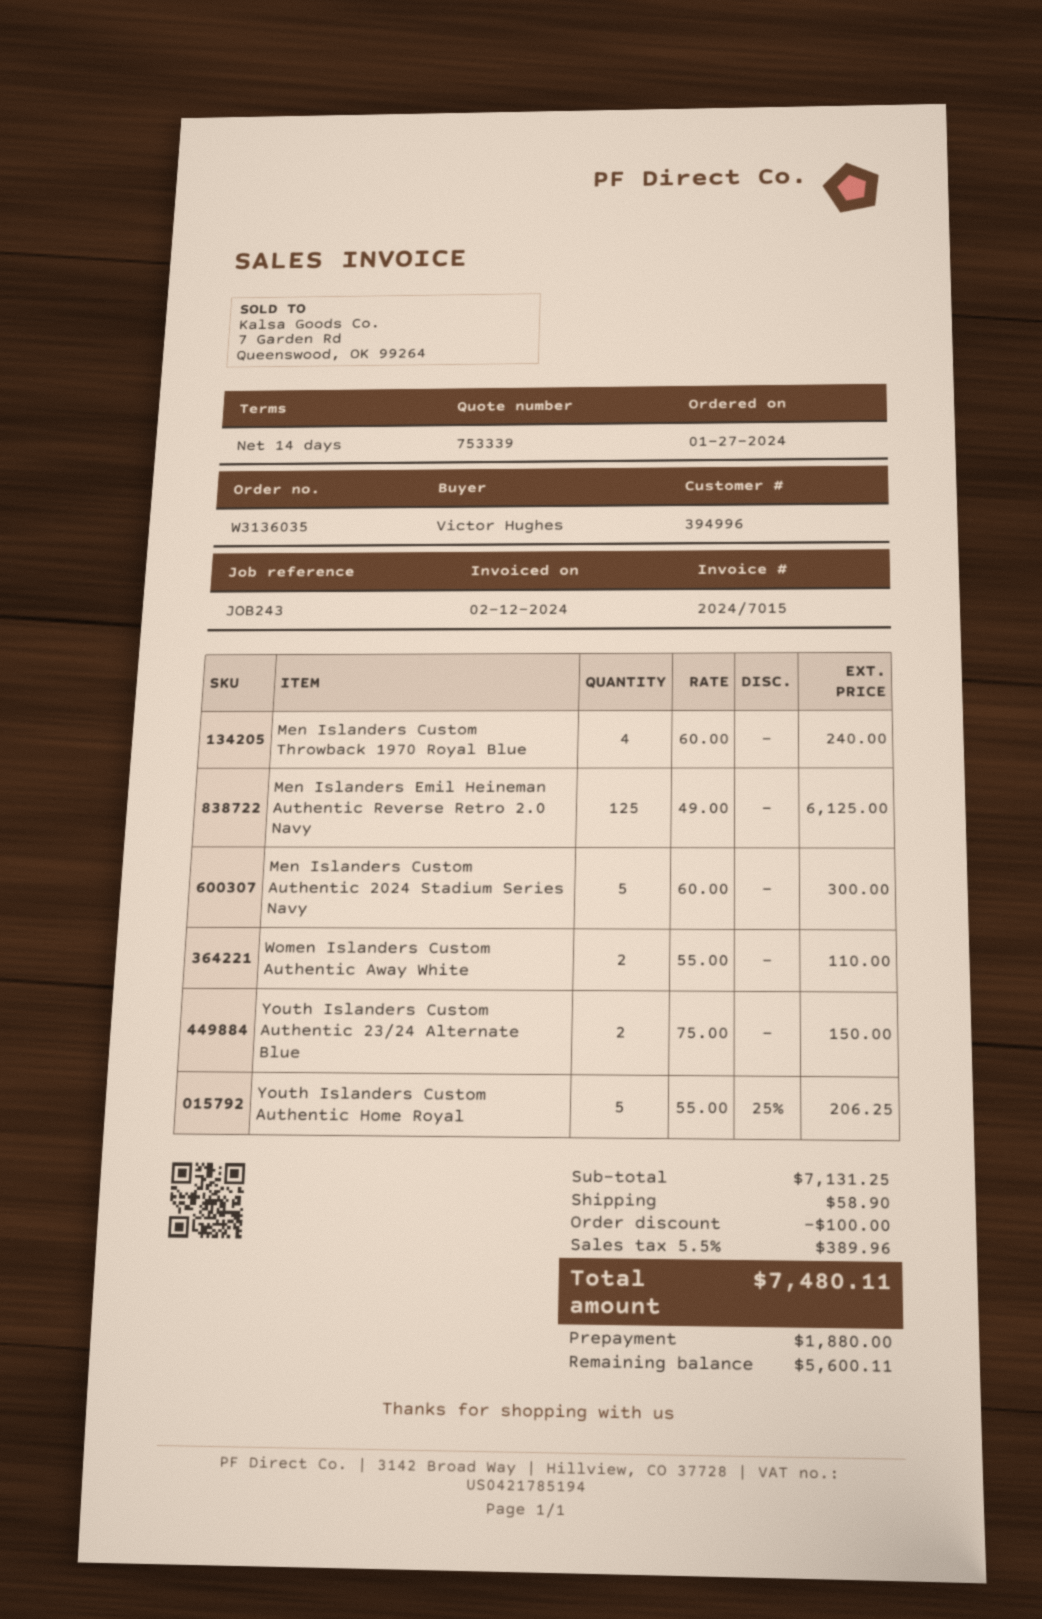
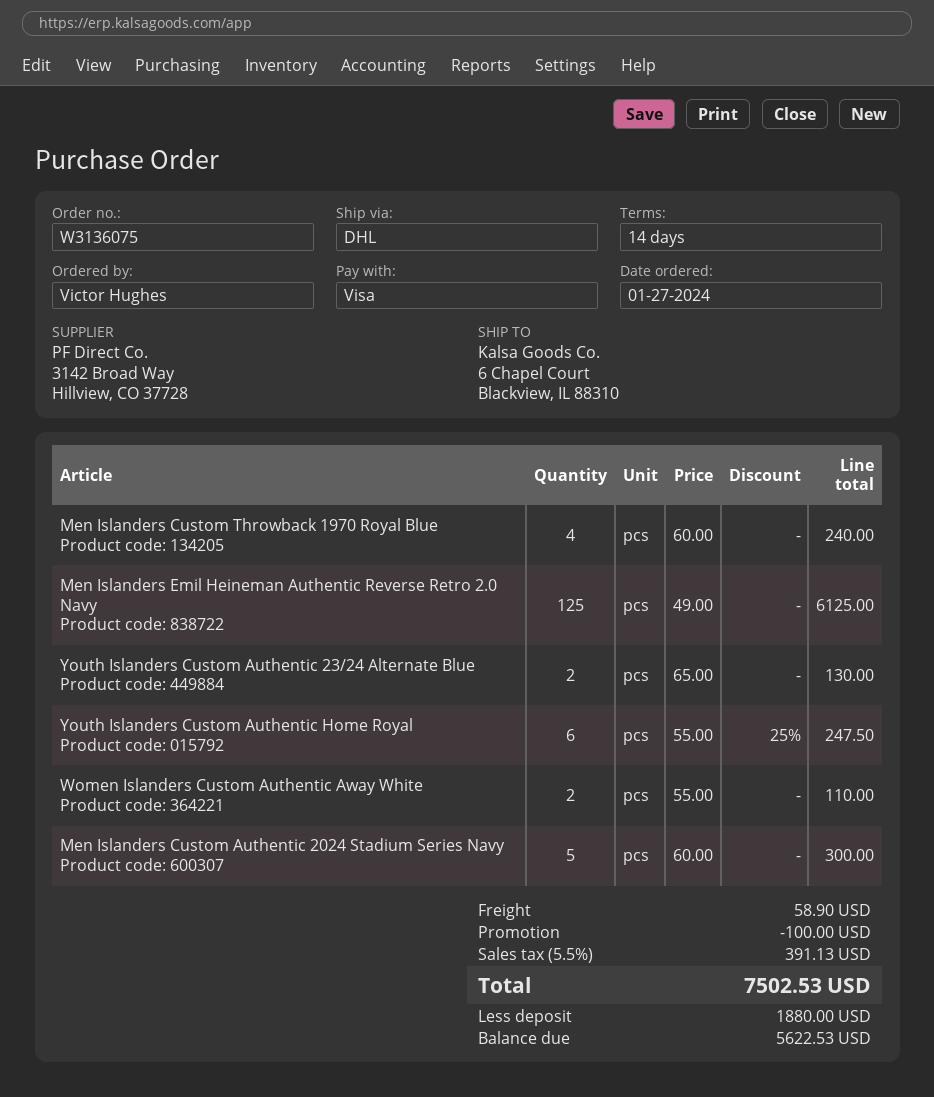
order number: W3136035 -> W3136075
Youth Islanders Custom Authentic 23/24 Alternate Blue: 2 x 75.00 = 150.00 -> 2 x 65.00 = 130.00
Youth Islanders Custom Authentic Home Royal: 5 x 55.00 - 25% = 206.25 -> 6 x 55.00 - 25% = 247.50
tax: 5.5% = 389.96 -> 5.5% = 391.13
total: 7480.11 -> 7502.53
balance: 5600.11 -> 5622.53

